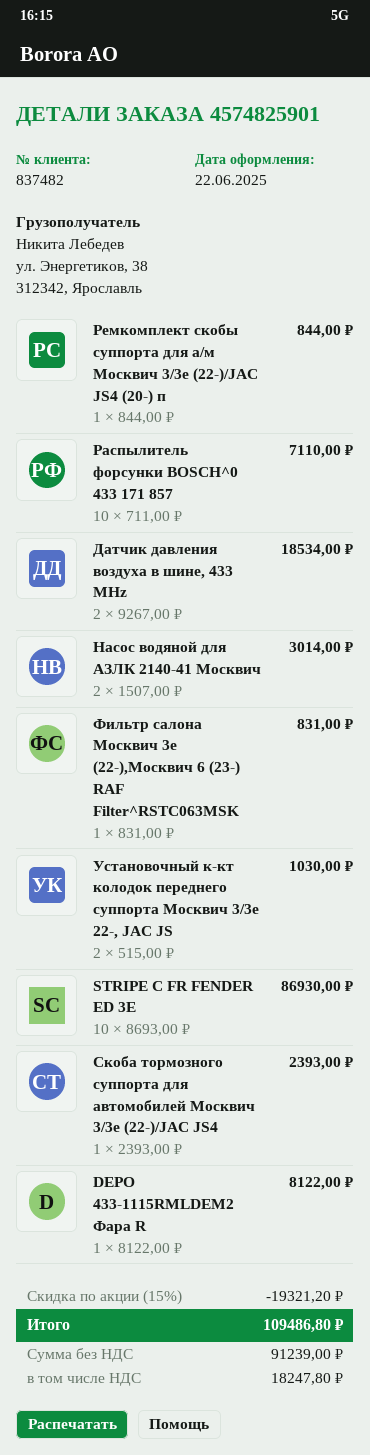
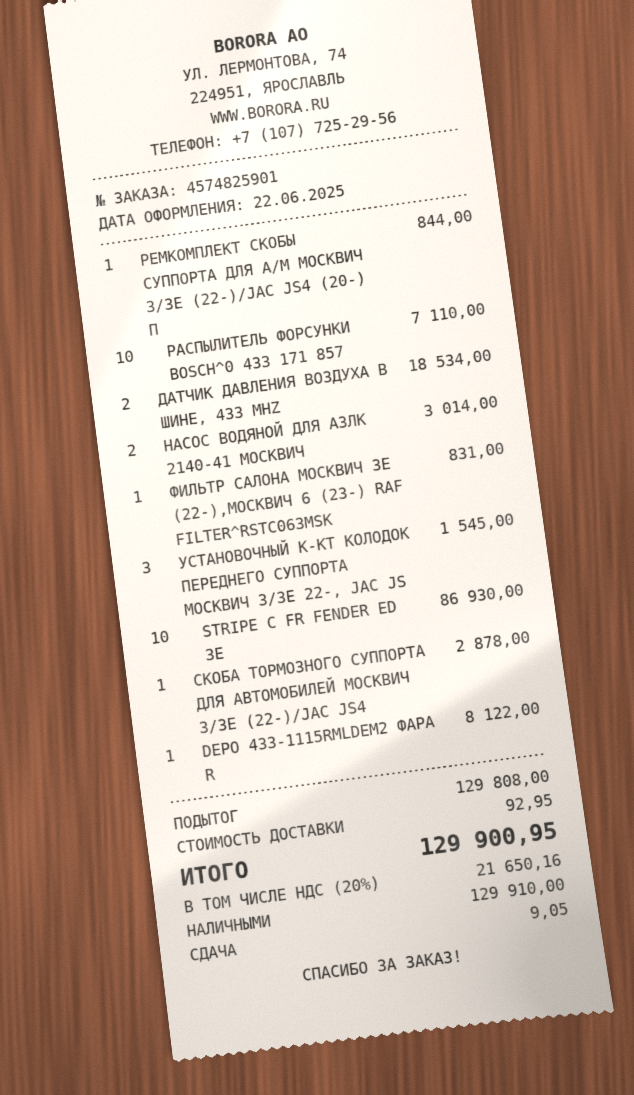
Установочный к-кт колодок переднего суппорта Москвич 3/3e 22-, JAC JS: 2 for 1030.00 -> 3 for 1545.00
Скоба тормозного суппорта для автомобилей Москвич 3/3e (22-)/JAC JS4: 1 for 2393.00 -> 1 for 2878.00
discount: 15% = 19321.20 -> none
shipping: none -> 92.95
tax: 18247.80 -> 21650.16
total: 109486.80 -> 129900.95

